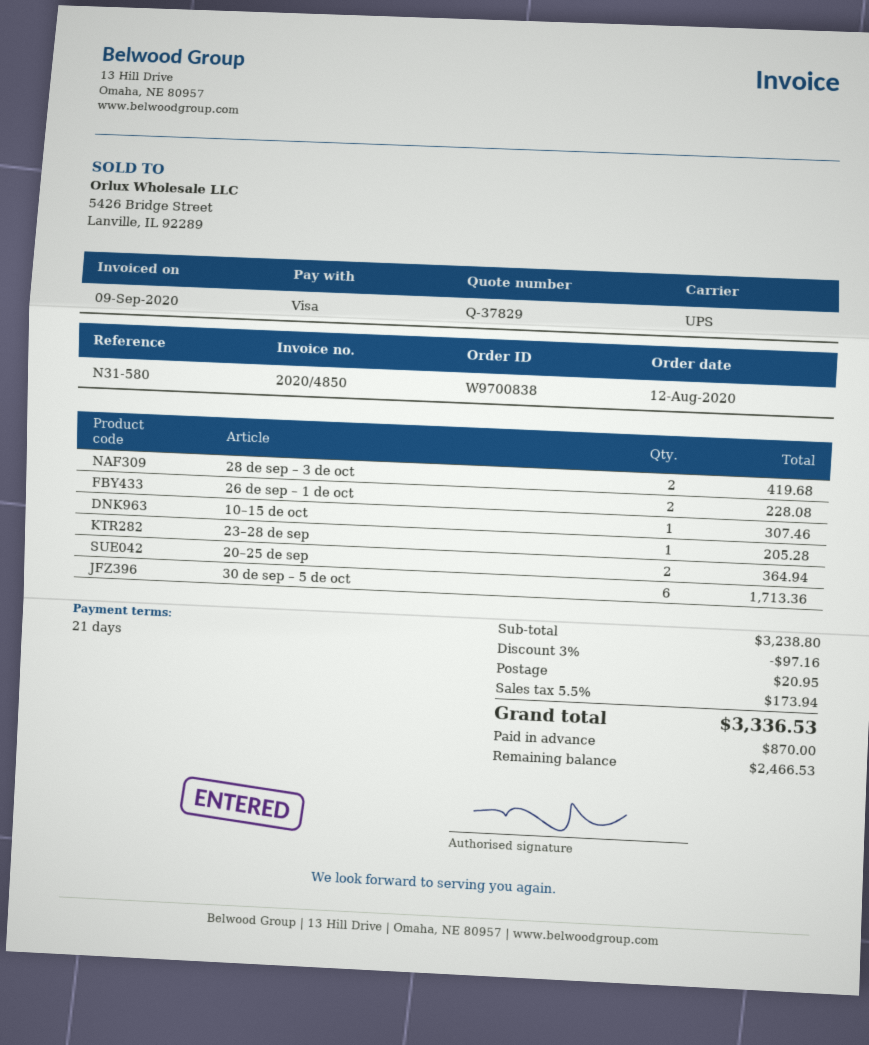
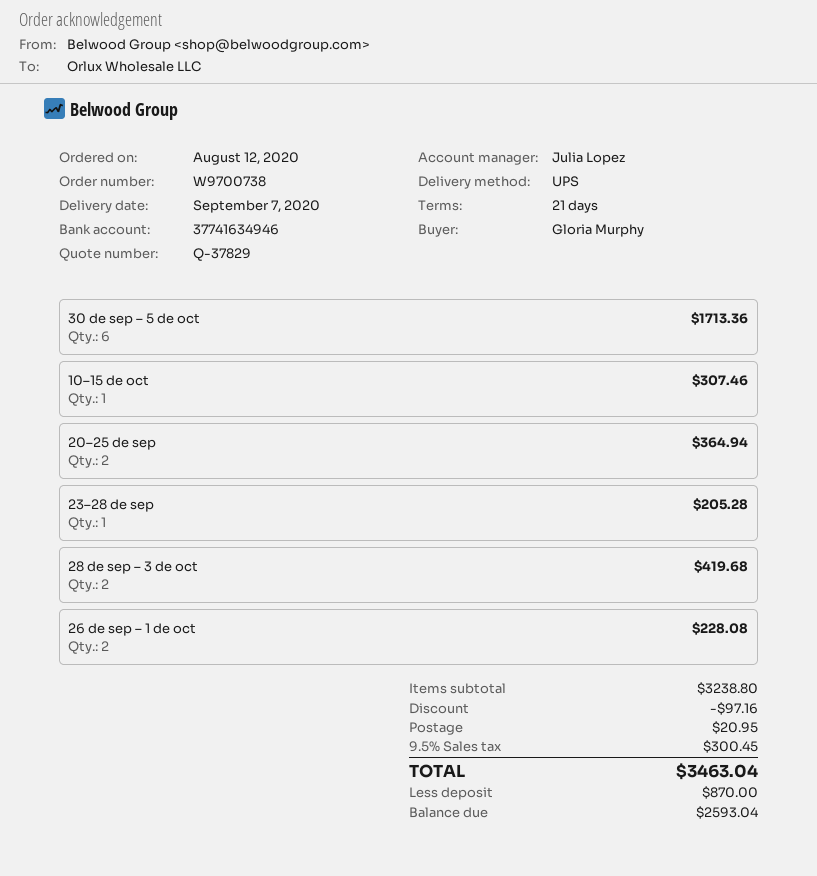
order number: W9700838 -> W9700738
tax: 5.5% = 173.94 -> 9.5% = 300.45
total: 3336.53 -> 3463.04
balance: 2466.53 -> 2593.04

